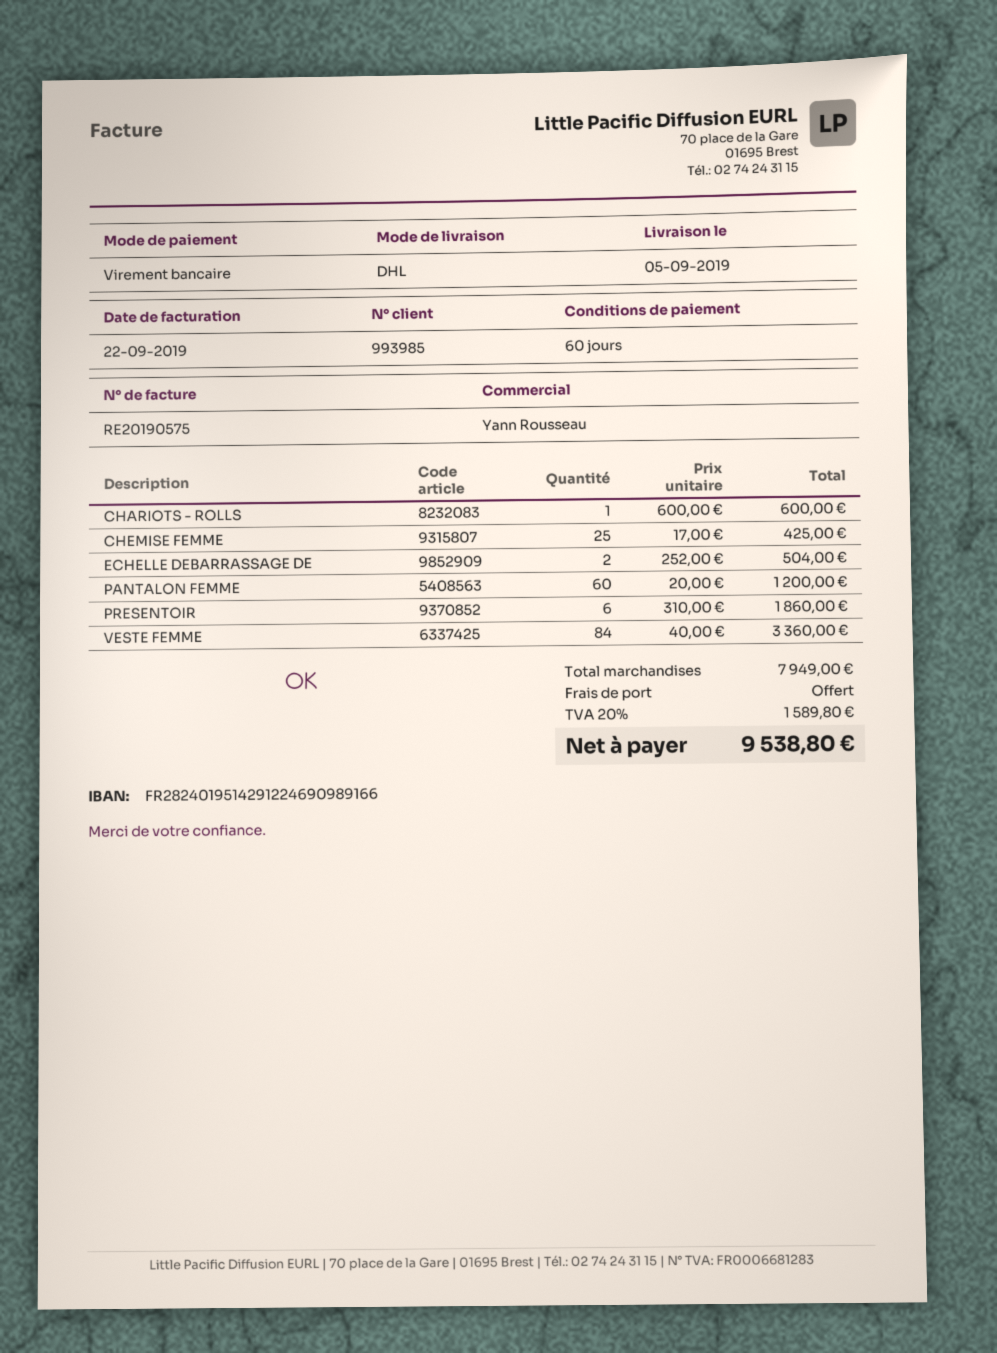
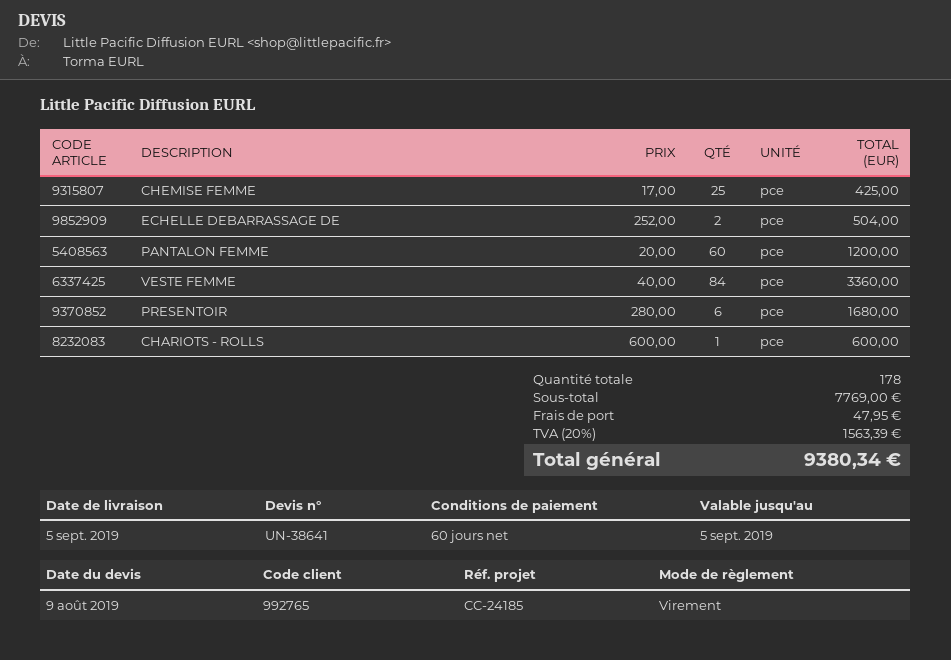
customer number: 993985 -> 992765
PRESENTOIR: 6 x 310.00 = 1860.00 -> 6 x 280.00 = 1680.00
subtotal: 7949.00 -> 7769.00
shipping: 0.00 -> 47.95
tax: 20% = 1589.80 -> 20% = 1563.39
total: 9538.80 -> 9380.34

